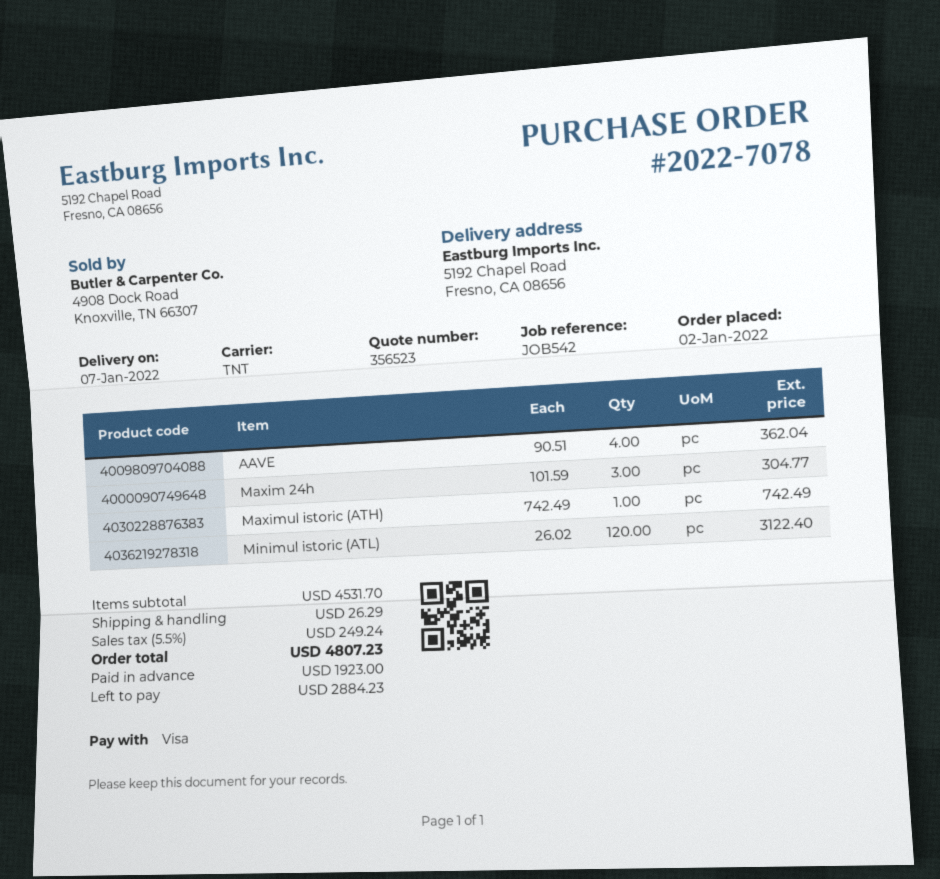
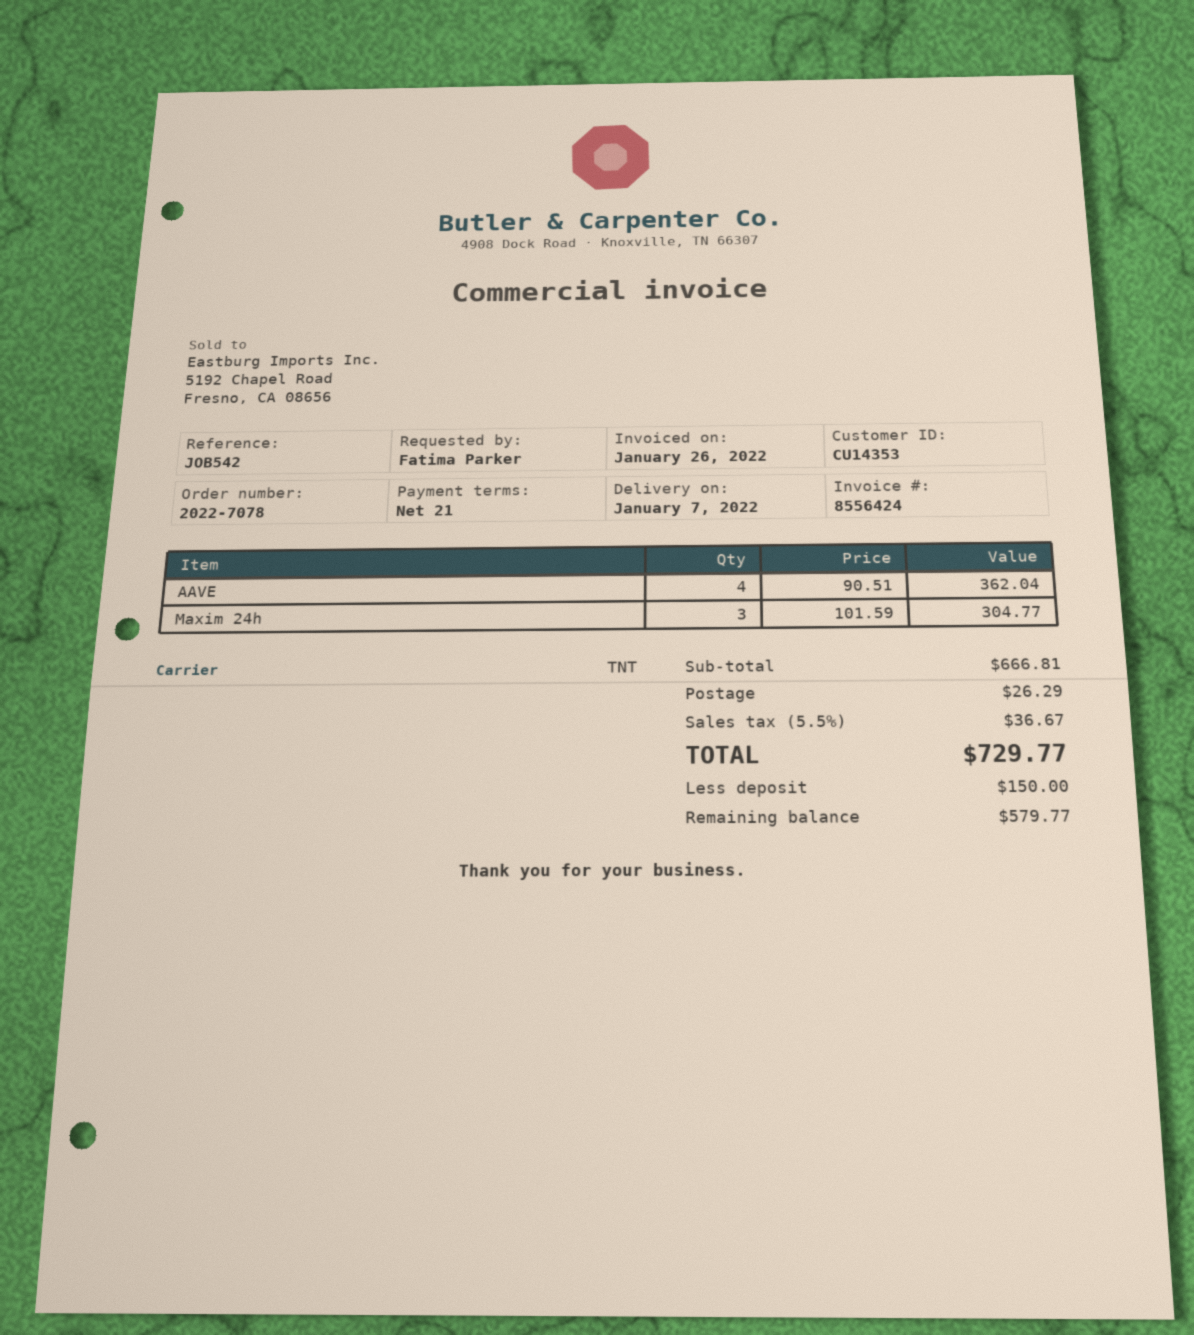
Maximul istoric (ATH): 1 x 742.49 = 742.49 -> none
Minimul istoric (ATL): 120 x 26.02 = 3122.40 -> none
subtotal: 4531.70 -> 666.81
tax: 5.5% = 249.24 -> 5.5% = 36.67
total: 4807.23 -> 729.77
deposit: 1923.00 -> 150.00
balance: 2884.23 -> 579.77

